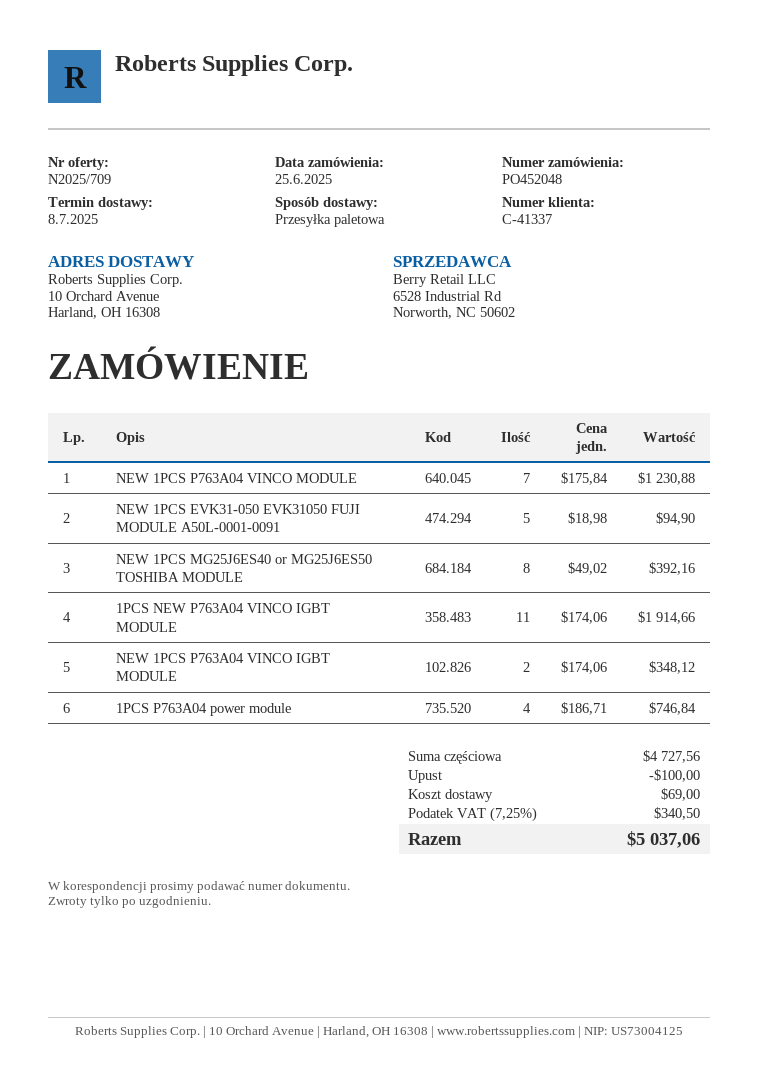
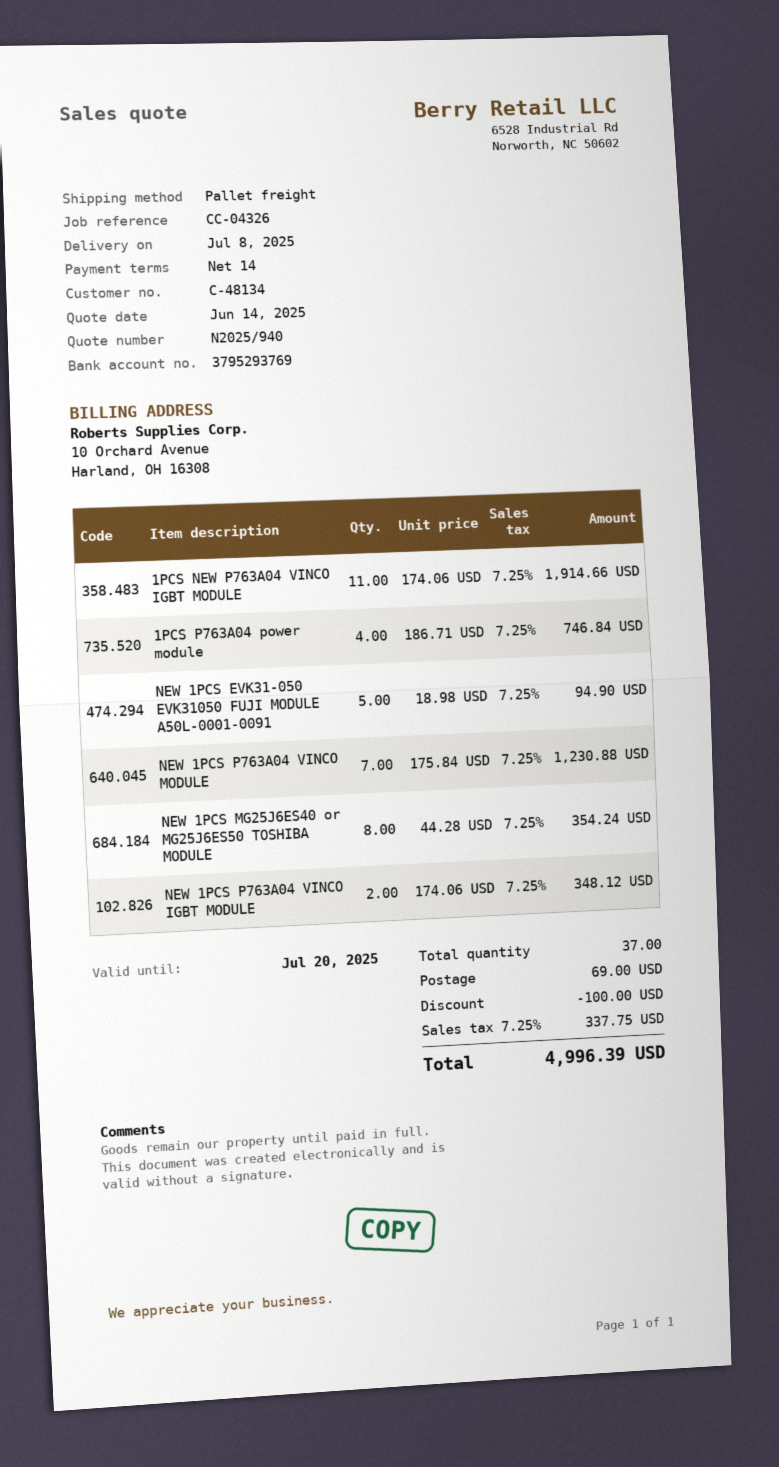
quote number: N2025/709 -> N2025/940
customer number: C-41337 -> C-48134
NEW 1PCS MG25J6ES40 or MG25J6ES50 TOSHIBA MODULE: 8 x 49.02 = 392.16 -> 8 x 44.28 = 354.24
tax: 7.25% = 340.50 -> 7.25% = 337.75
total: 5037.06 -> 4996.39

